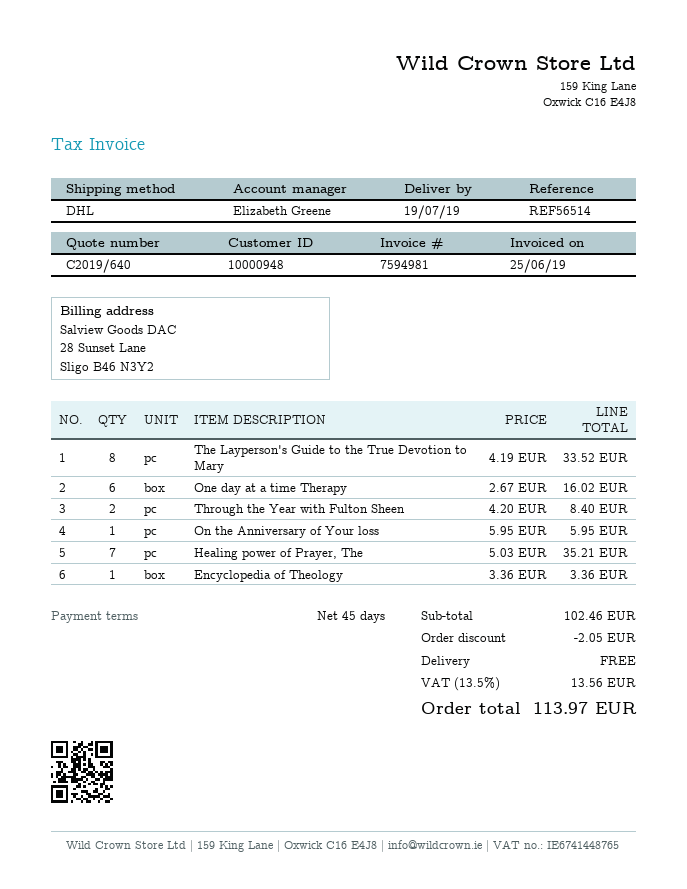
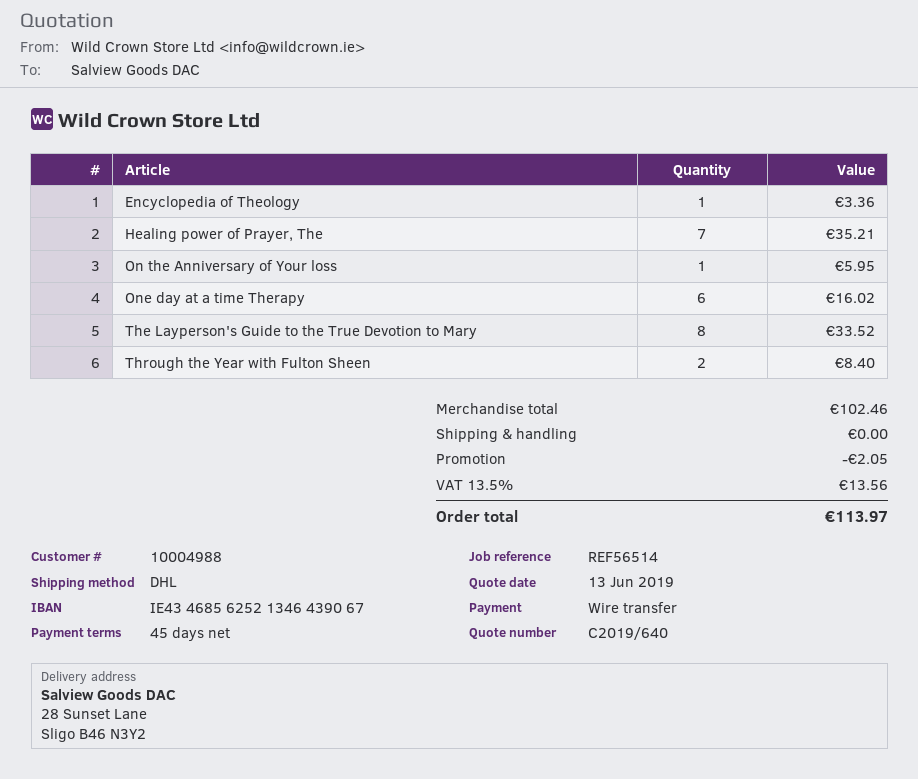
customer number: 10000948 -> 10004988

